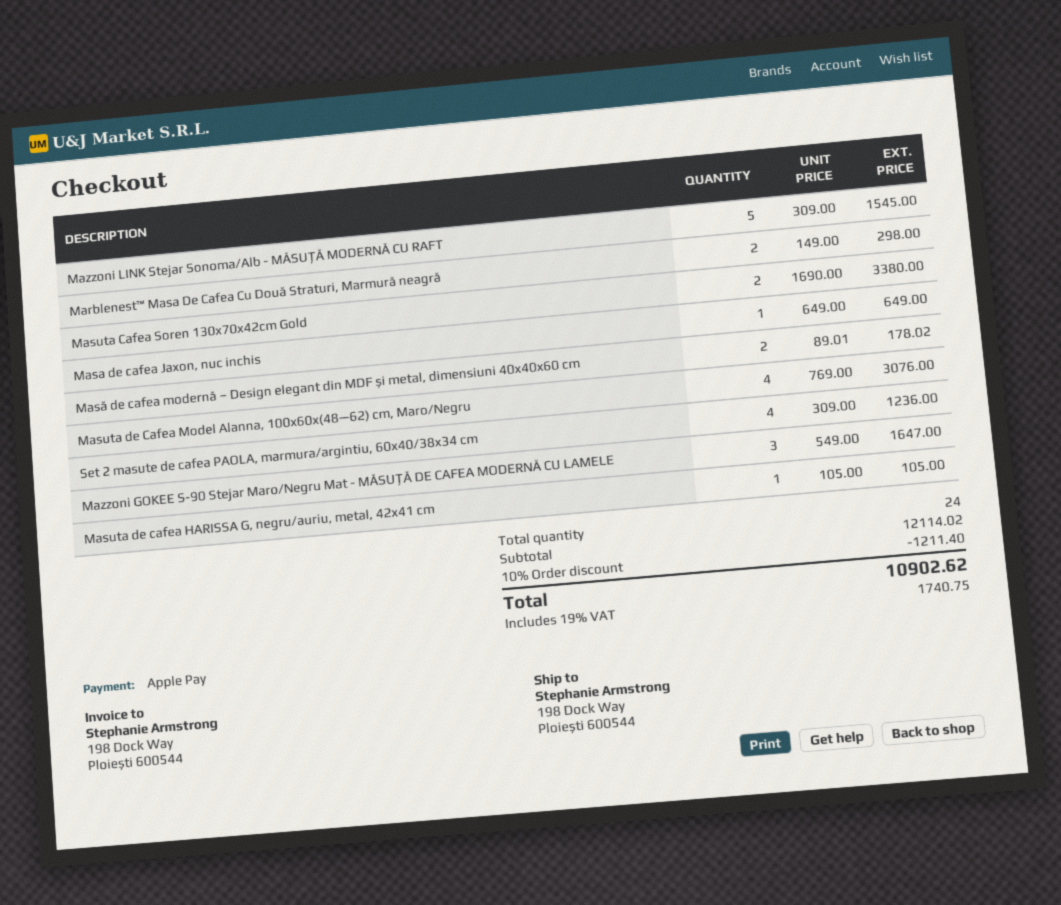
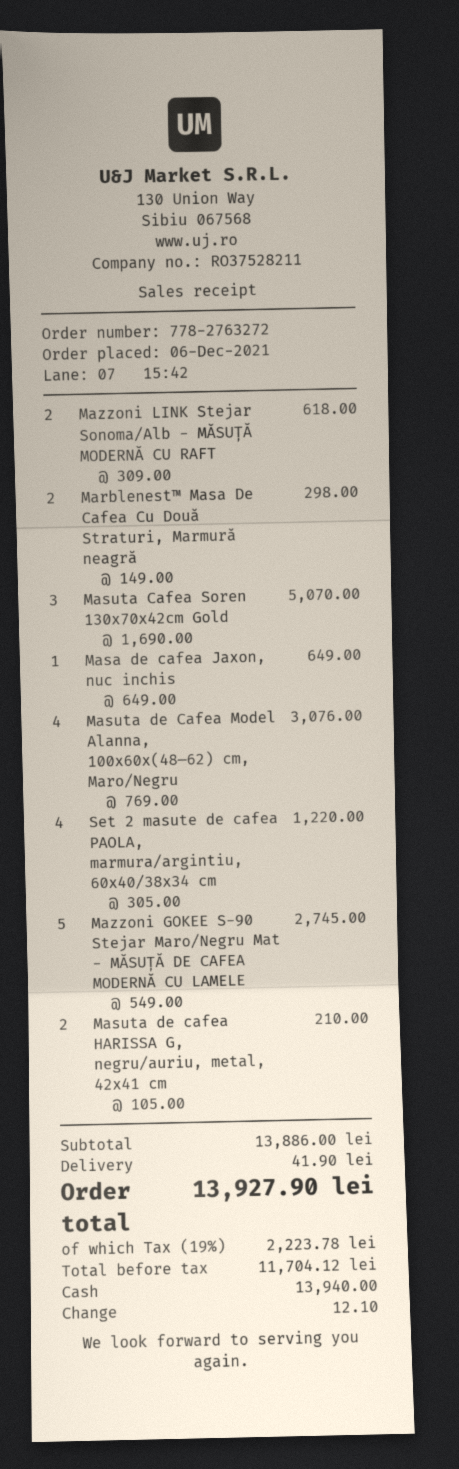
payment method: Apple Pay -> cash
Mazzoni LINK Stejar Sonoma/Alb - MĂSUȚĂ MODERNĂ CU RAFT: 5 x 309.00 = 1545.00 -> 2 x 309.00 = 618.00
Masuta Cafea Soren 130x70x42cm Gold: 2 x 1690.00 = 3380.00 -> 3 x 1690.00 = 5070.00
Masă de cafea modernă – Design elegant din MDF și metal, dimensiuni 40x40x60 cm: 2 x 89.01 = 178.02 -> none
Set 2 masute de cafea PAOLA, marmura/argintiu, 60x40/38x34 cm: 4 x 309.00 = 1236.00 -> 4 x 305.00 = 1220.00
Mazzoni GOKEE S-90 Stejar Maro/Negru Mat - MĂSUȚĂ DE CAFEA MODERNĂ CU LAMELE: 3 x 549.00 = 1647.00 -> 5 x 549.00 = 2745.00
Masuta de cafea HARISSA G, negru/auriu, metal, 42x41 cm: 1 x 105.00 = 105.00 -> 2 x 105.00 = 210.00
subtotal: 12114.02 -> 13886.00
discount: 10% = 1211.40 -> none
shipping: none -> 41.90
tax: 19% = 1740.75 -> 19% = 2223.78
total: 10902.62 -> 13927.90

